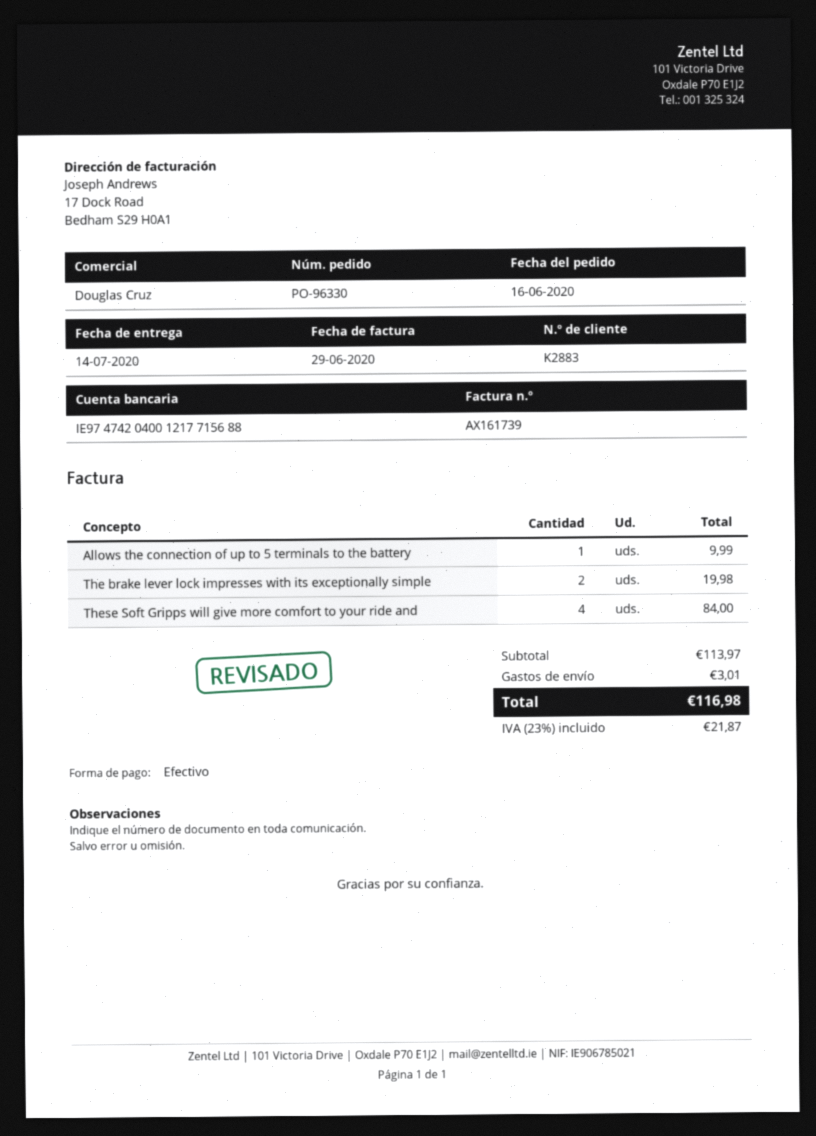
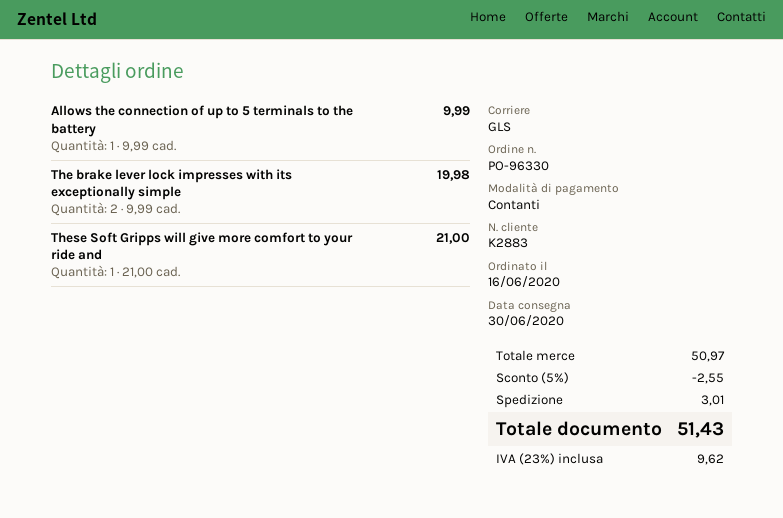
delivery date: 2020-07-14 -> 2020-06-30
These Soft Gripps will give more comfort to your ride and: 4 for 84.00 -> 1 for 21.00
subtotal: 113.97 -> 50.97
discount: none -> 5% = 2.55
tax: 23% = 21.87 -> 23% = 9.62
total: 116.98 -> 51.43

